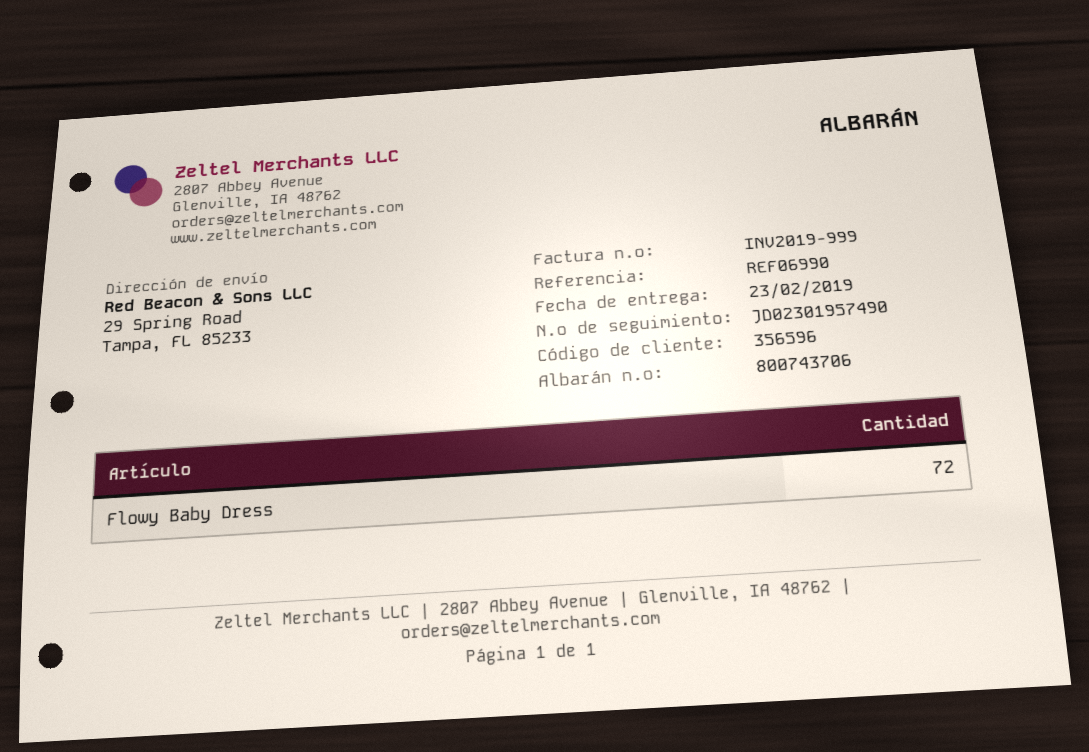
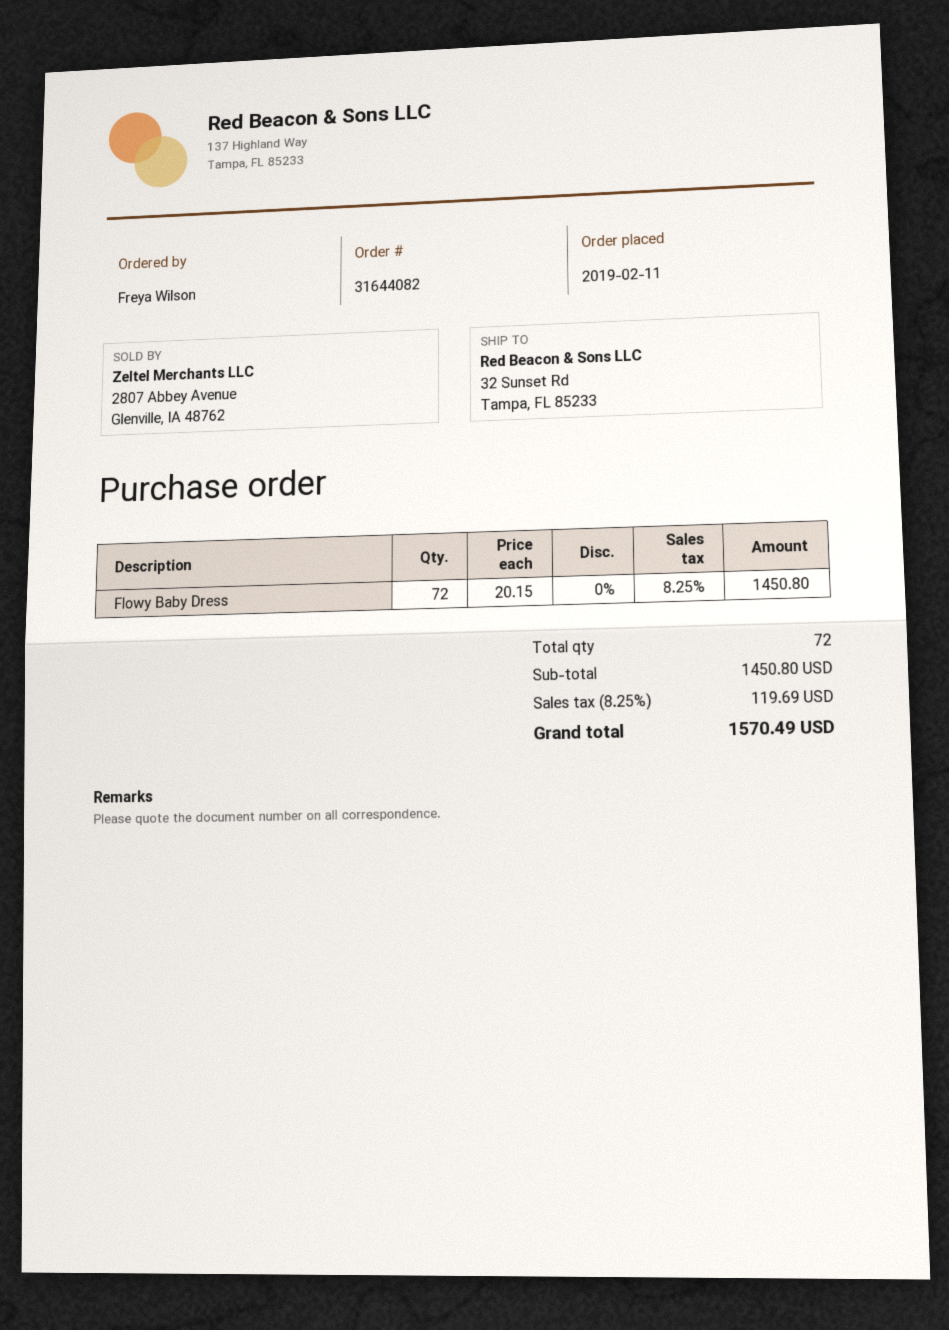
ship to: 29 Spring Road, Tampa, FL 85233 -> 32 Sunset Rd, Tampa, FL 85233

